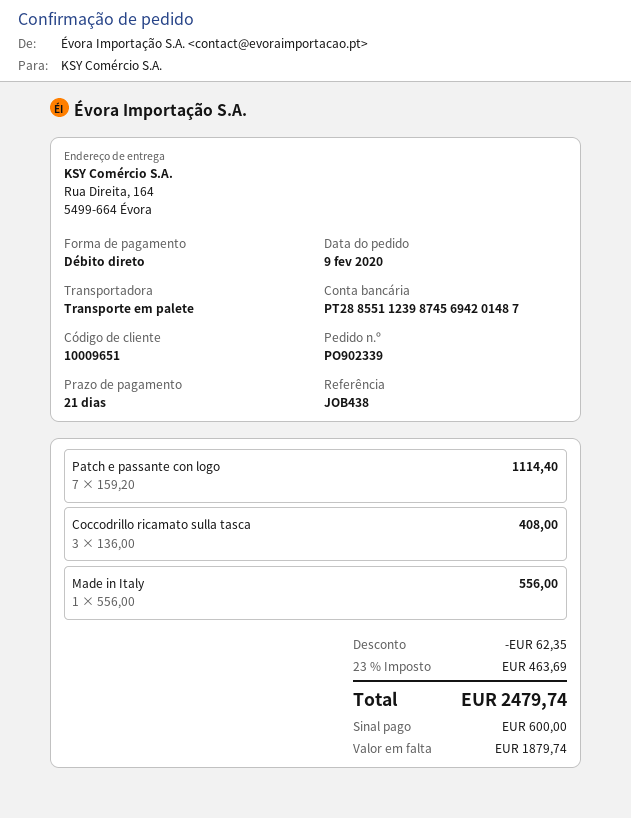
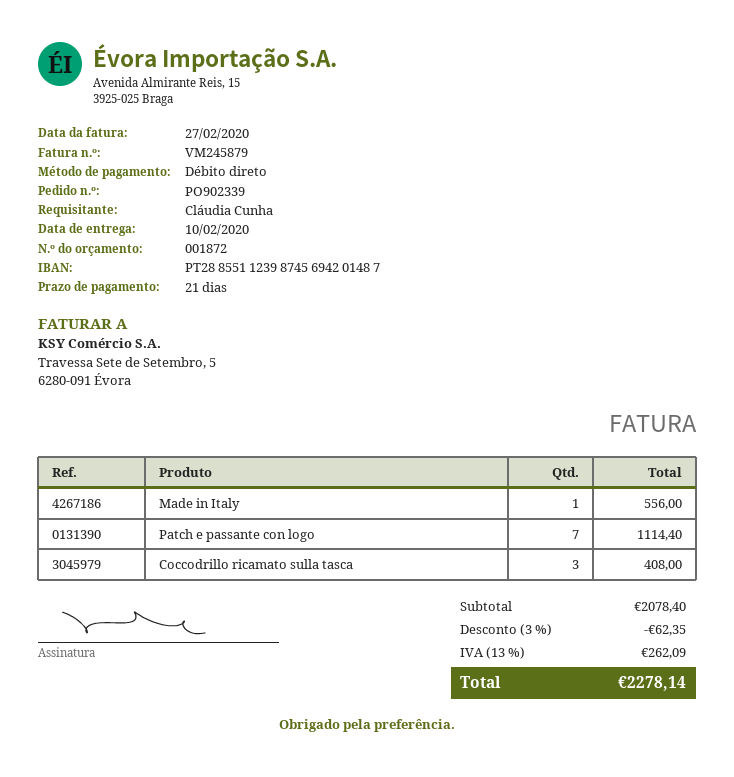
tax: 23% = 463.69 -> 13% = 262.09
total: 2479.74 -> 2278.14

